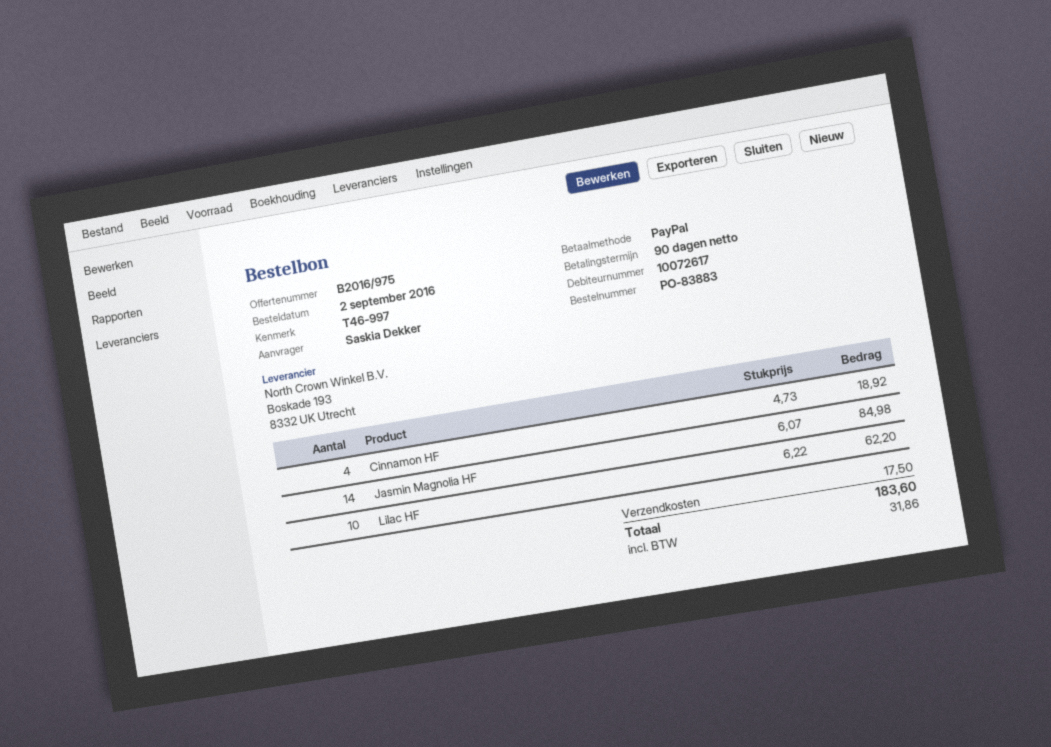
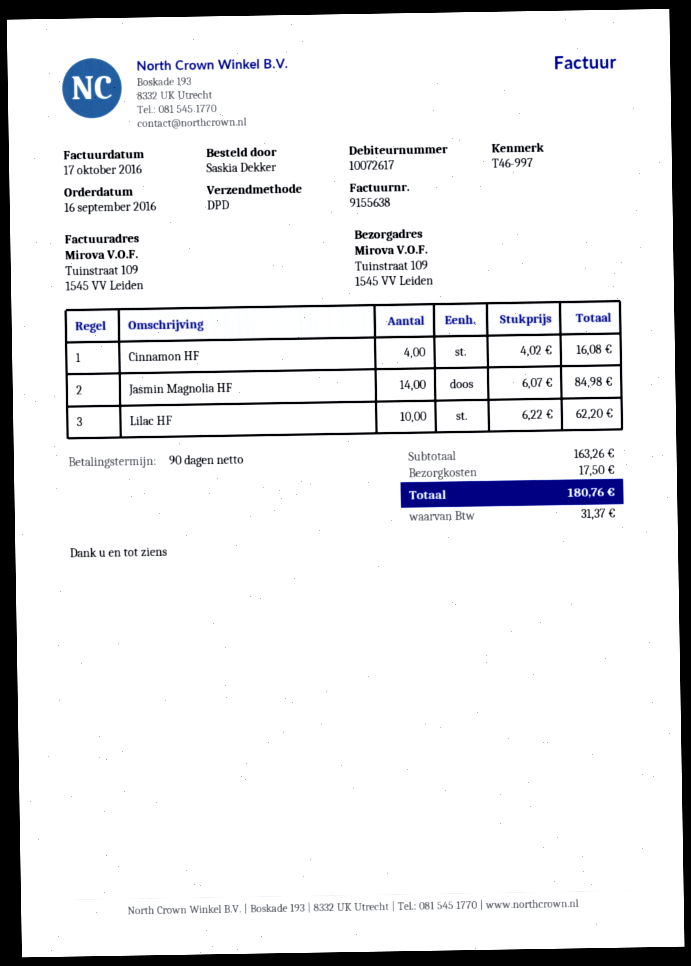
order date: 2016-09-02 -> 2016-09-16
Cinnamon HF: 4 x 4.73 = 18.92 -> 4 x 4.02 = 16.08
tax: 31.86 -> 31.37
total: 183.60 -> 180.76

